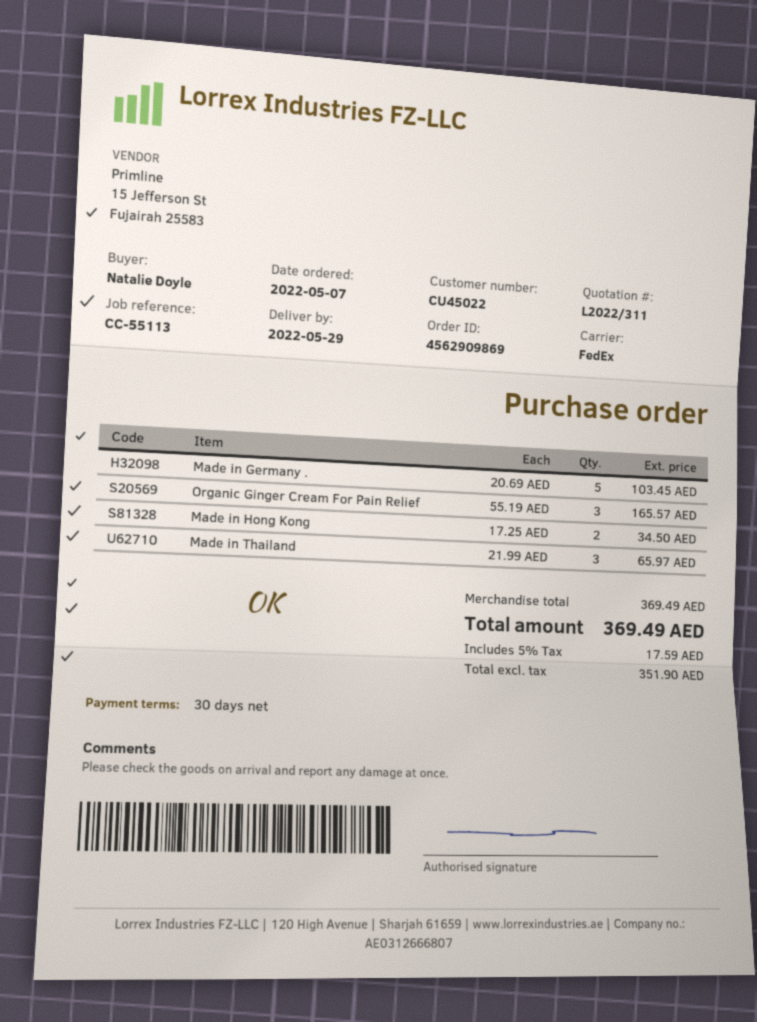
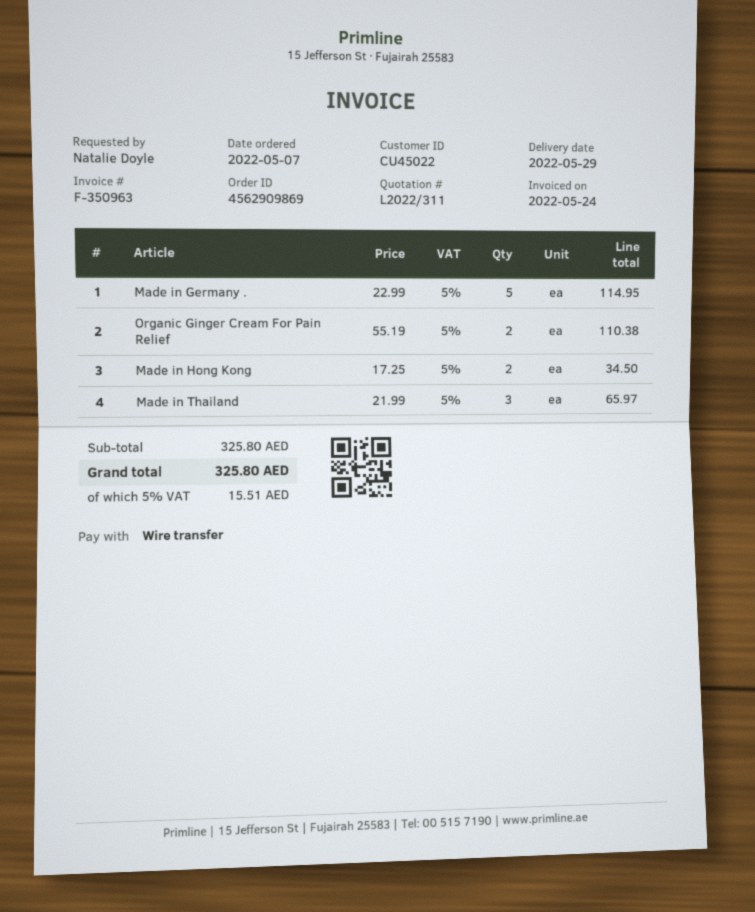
Made in Germany .: 5 x 20.69 = 103.45 -> 5 x 22.99 = 114.95
Organic Ginger Cream For Pain Relief: 3 x 55.19 = 165.57 -> 2 x 55.19 = 110.38
subtotal: 369.49 -> 325.80
tax: 5% = 17.59 -> 5% = 15.51
total: 369.49 -> 325.80

